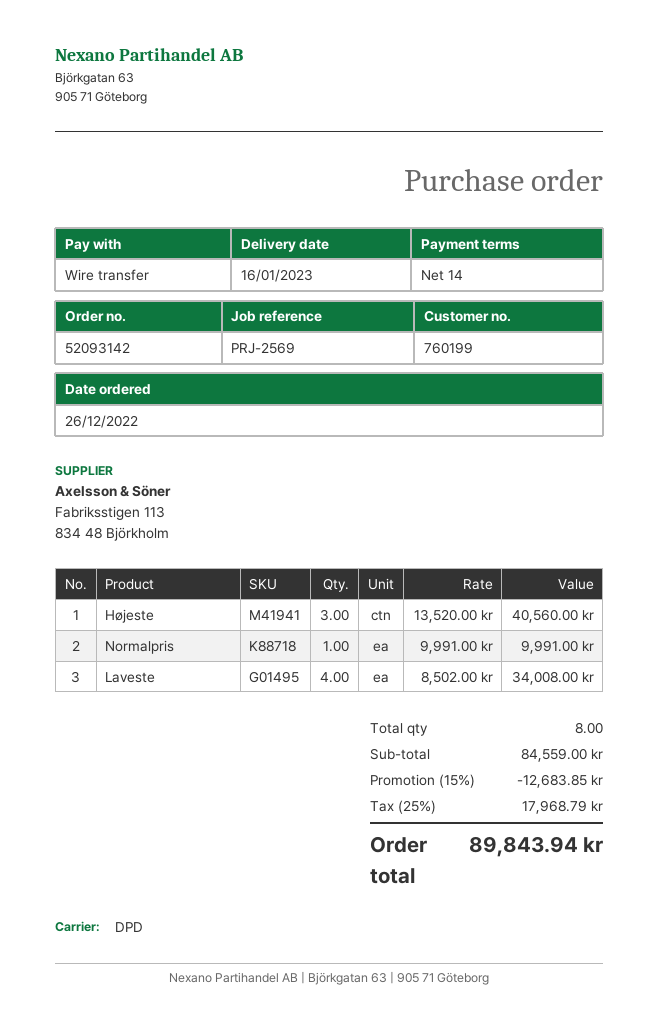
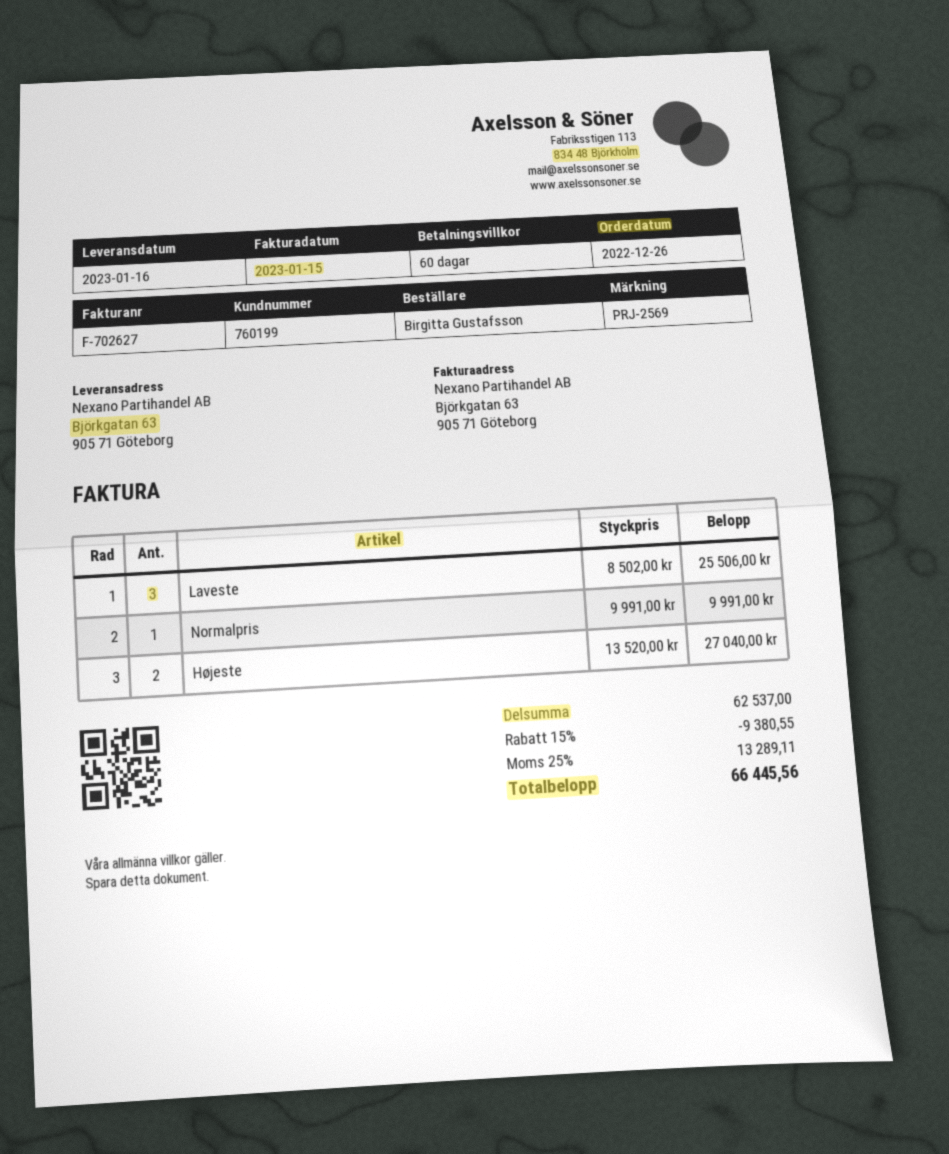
payment terms: 14 days -> 60 days
Højeste: 3 x 13520.00 = 40560.00 -> 2 x 13520.00 = 27040.00
Laveste: 4 x 8502.00 = 34008.00 -> 3 x 8502.00 = 25506.00
subtotal: 84559.00 -> 62537.00
discount: 15% = 12683.85 -> 15% = 9380.55
tax: 25% = 17968.79 -> 25% = 13289.11
total: 89843.94 -> 66445.56

